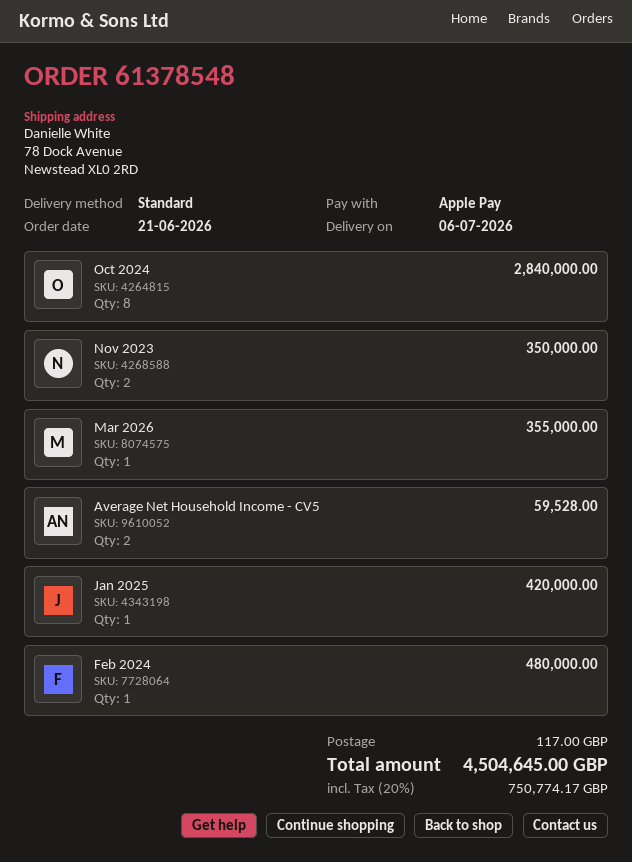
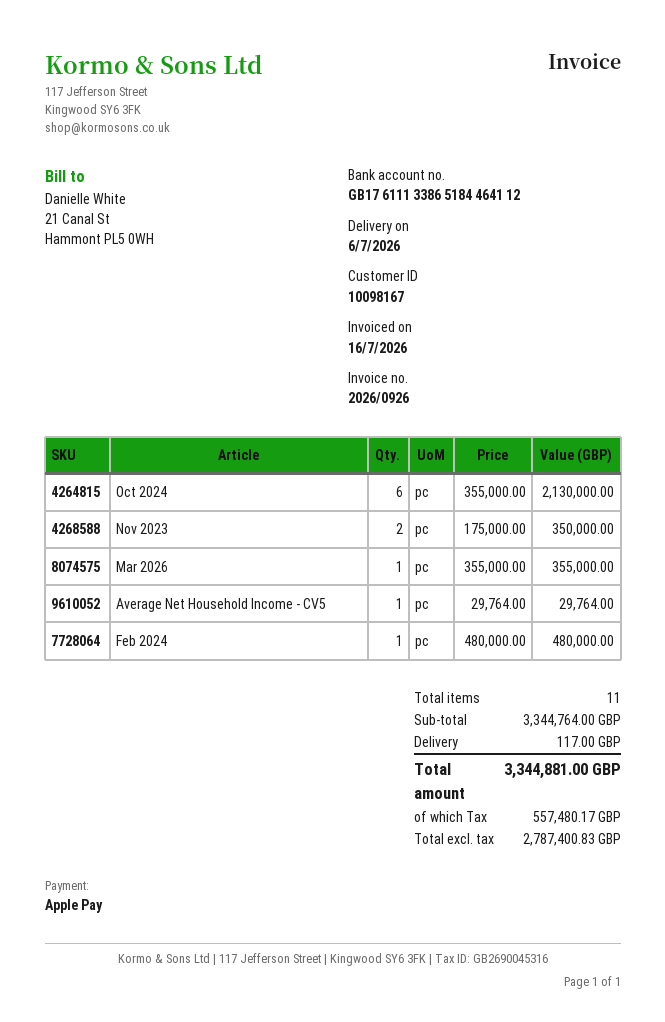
Oct 2024: 8 for 2840000.00 -> 6 for 2130000.00
Average Net Household Income - CV5: 2 for 59528.00 -> 1 for 29764.00
Jan 2025: 1 for 420000.00 -> none
tax: 750774.17 -> 557480.17
total: 4504645.00 -> 3344881.00

